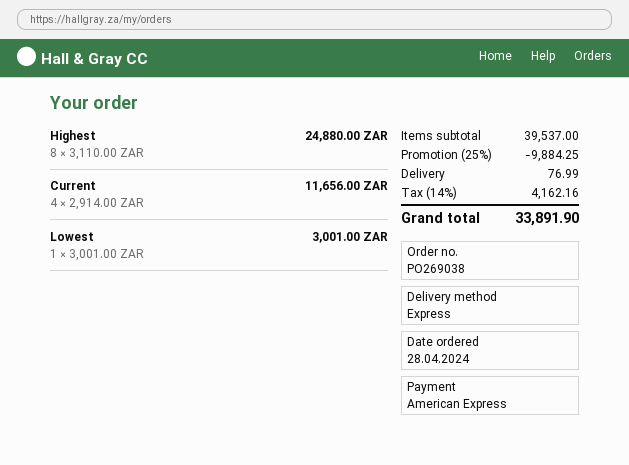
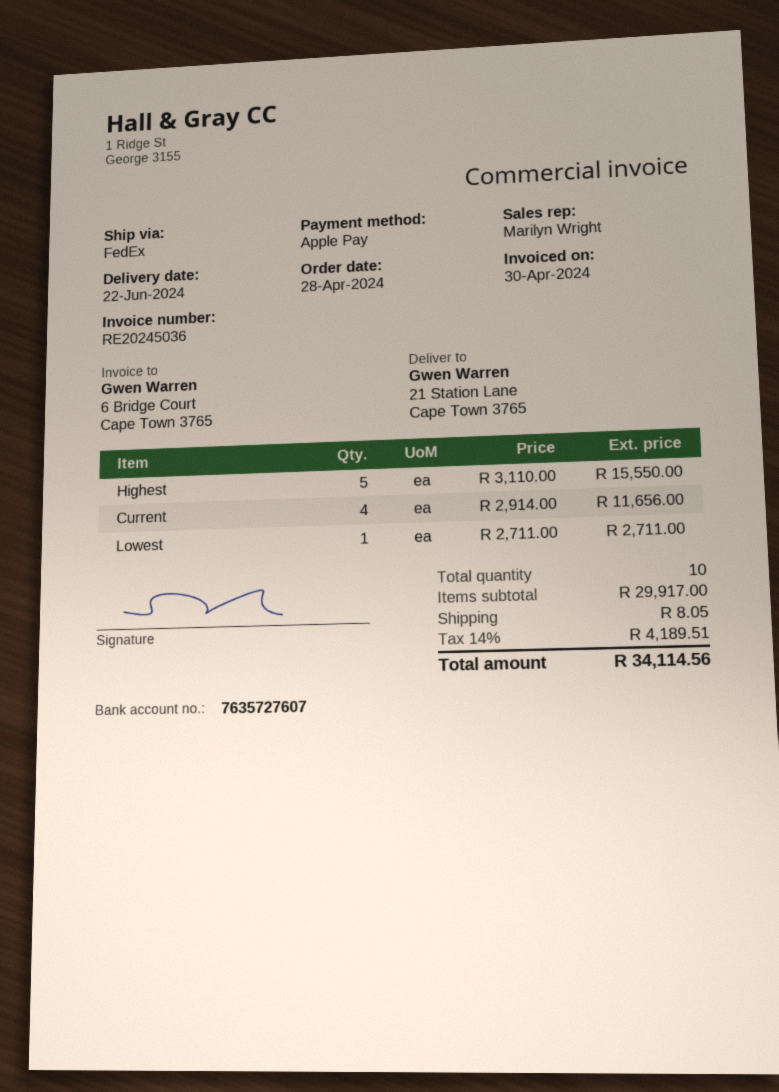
payment method: American Express -> Apple Pay
shipping method: express -> FedEx
Highest: 8 x 3110.00 = 24880.00 -> 5 x 3110.00 = 15550.00
Lowest: 1 x 3001.00 = 3001.00 -> 1 x 2711.00 = 2711.00
subtotal: 39537.00 -> 29917.00
discount: 25% = 9884.25 -> none
shipping: 76.99 -> 8.05
tax: 14% = 4162.16 -> 14% = 4189.51
total: 33891.90 -> 34114.56

